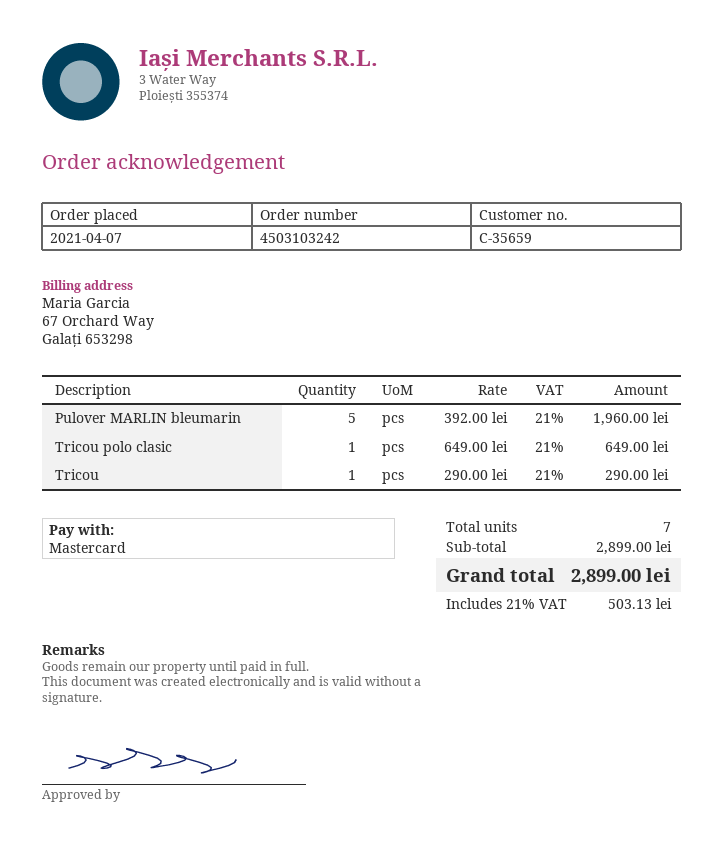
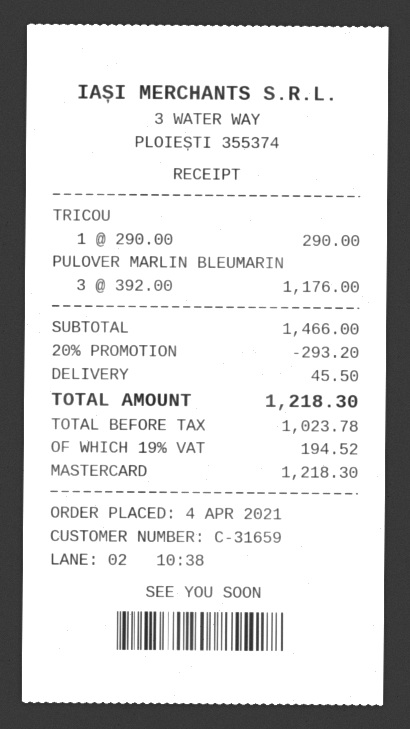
order date: 2021-04-07 -> 2021-04-04
customer number: C-35659 -> C-31659
Pulover MARLIN bleumarin: 5 x 392.00 = 1960.00 -> 3 x 392.00 = 1176.00
Tricou polo clasic: 1 x 649.00 = 649.00 -> none
subtotal: 2899.00 -> 1466.00
discount: none -> 20% = 293.20
shipping: none -> 45.50
tax: 21% = 503.13 -> 19% = 194.52
total: 2899.00 -> 1218.30

